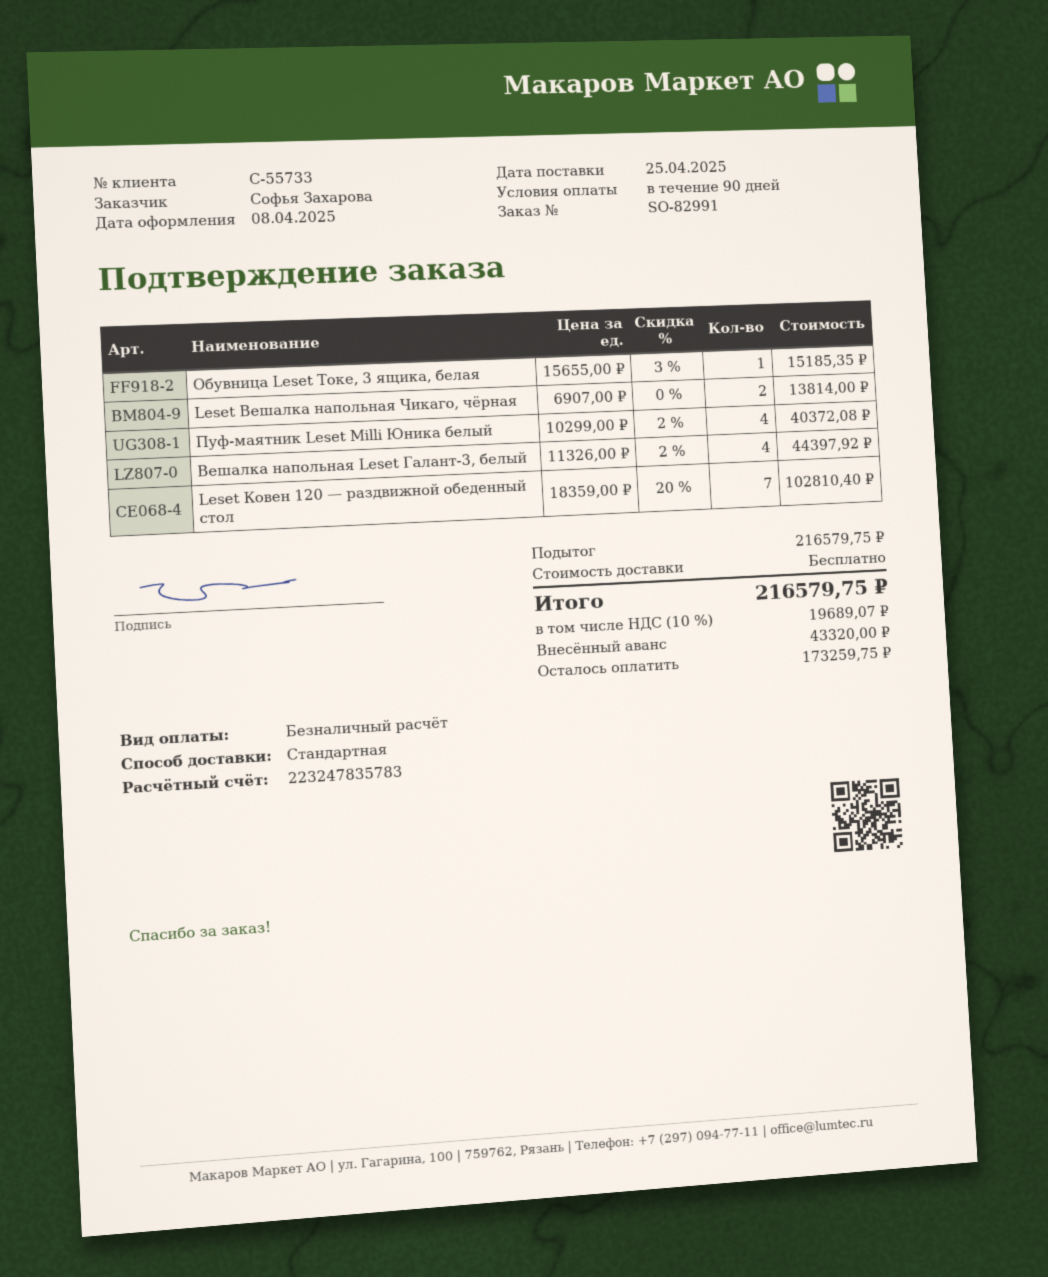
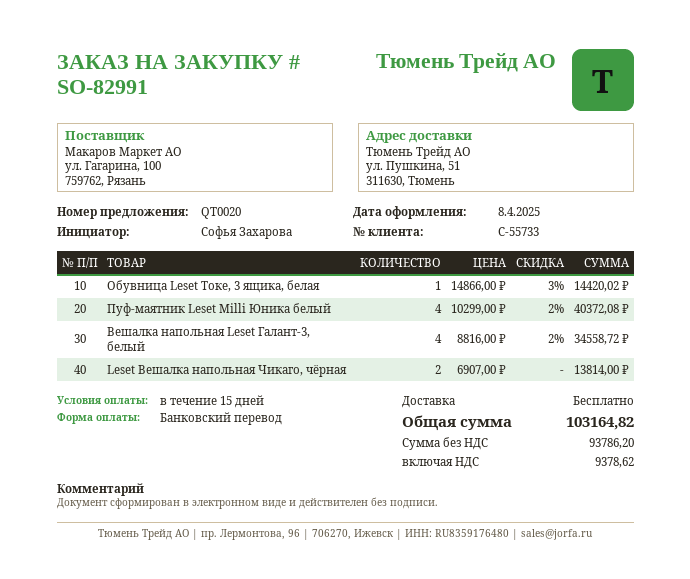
payment terms: 90 days -> 15 days
Обувница Leset Токе, 3 ящика, белая: 1 x 15655.00 - 3% = 15185.35 -> 1 x 14866.00 - 3% = 14420.02
Вешалка напольная Leset Галант-3, белый: 4 x 11326.00 - 2% = 44397.92 -> 4 x 8816.00 - 2% = 34558.72
Leset Ковен 120 — раздвижной обеденный стол: 7 x 18359.00 - 20% = 102810.40 -> none
tax: 19689.07 -> 9378.62
total: 216579.75 -> 103164.82

